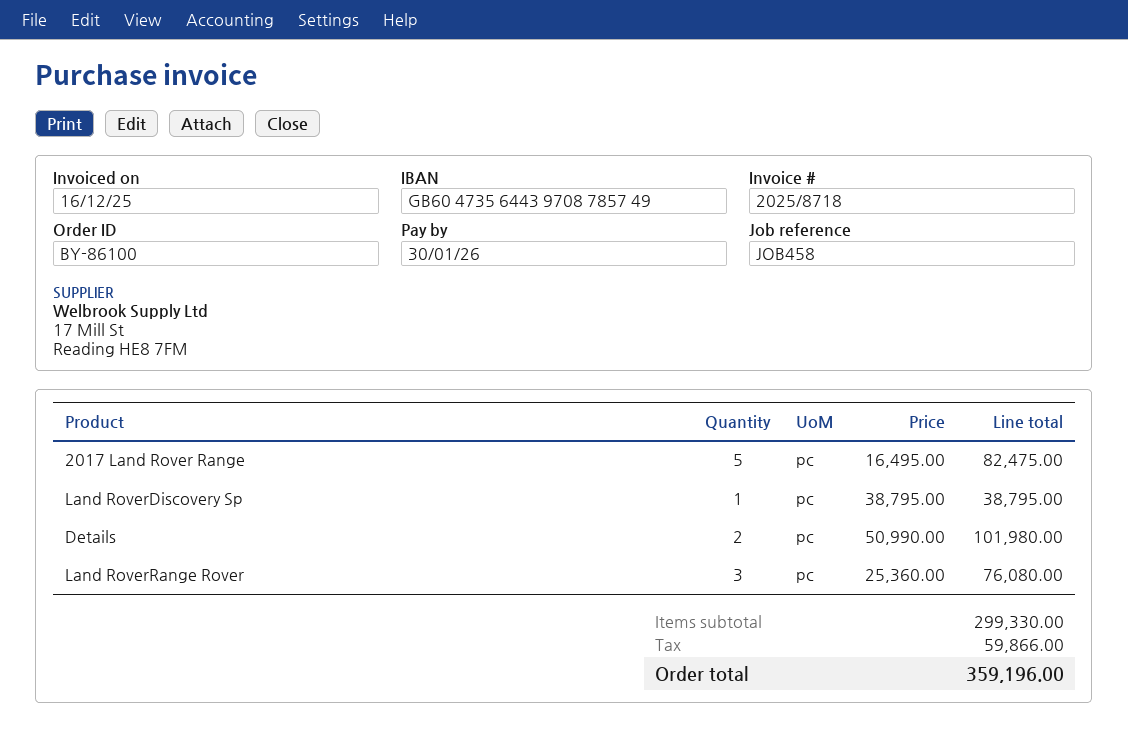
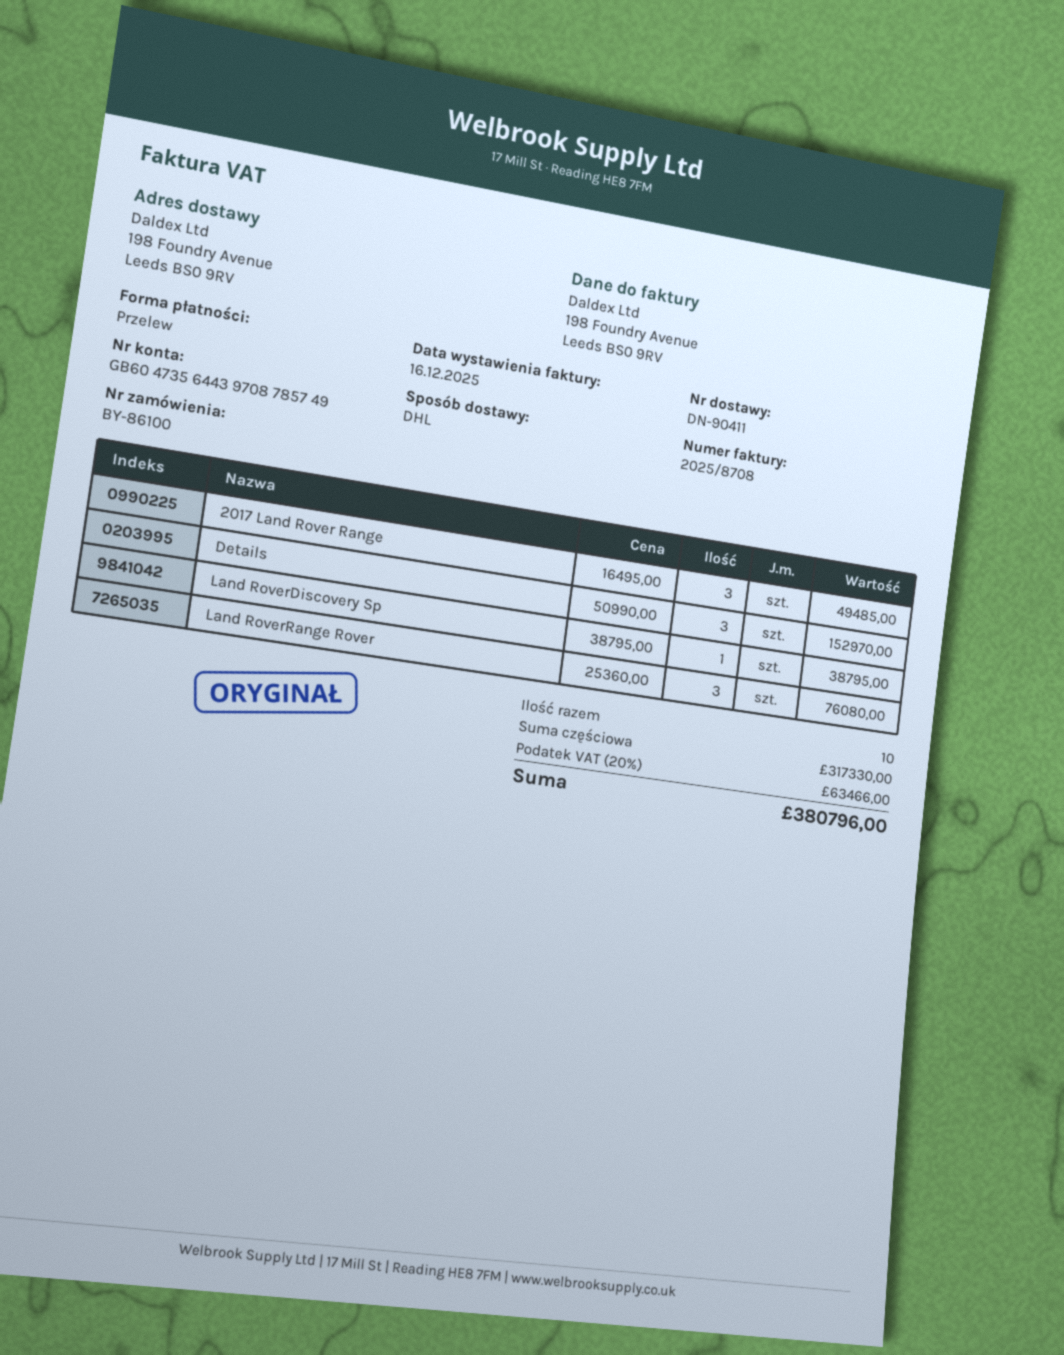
invoice number: 2025/8718 -> 2025/8708
2017 Land Rover Range: 5 x 16495.00 = 82475.00 -> 3 x 16495.00 = 49485.00
Details: 2 x 50990.00 = 101980.00 -> 3 x 50990.00 = 152970.00
subtotal: 299330.00 -> 317330.00
tax: 59866.00 -> 63466.00
total: 359196.00 -> 380796.00

